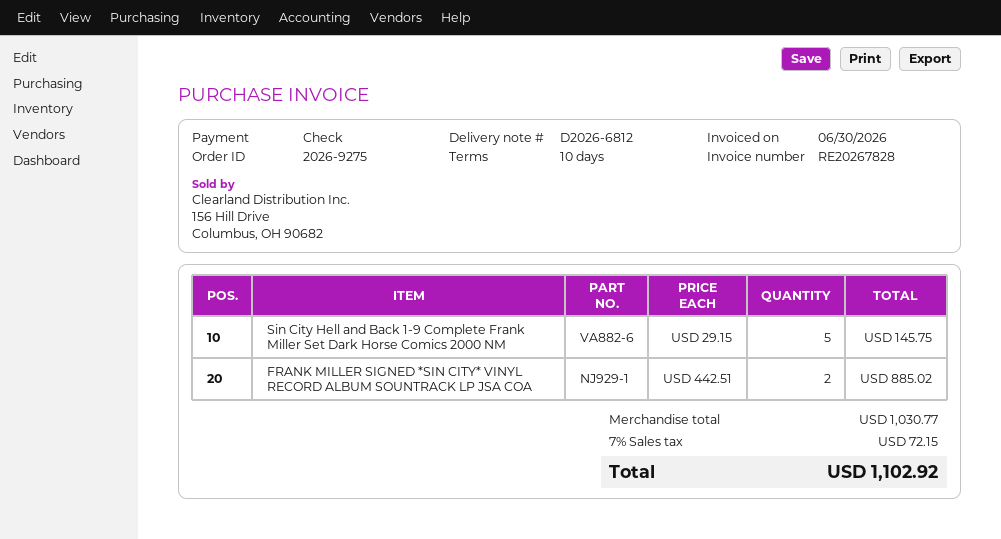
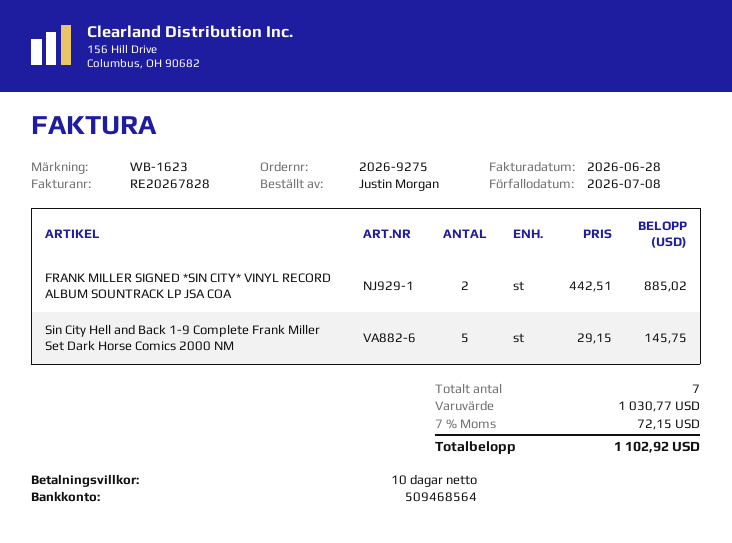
invoice date: 2026-06-30 -> 2026-06-28

